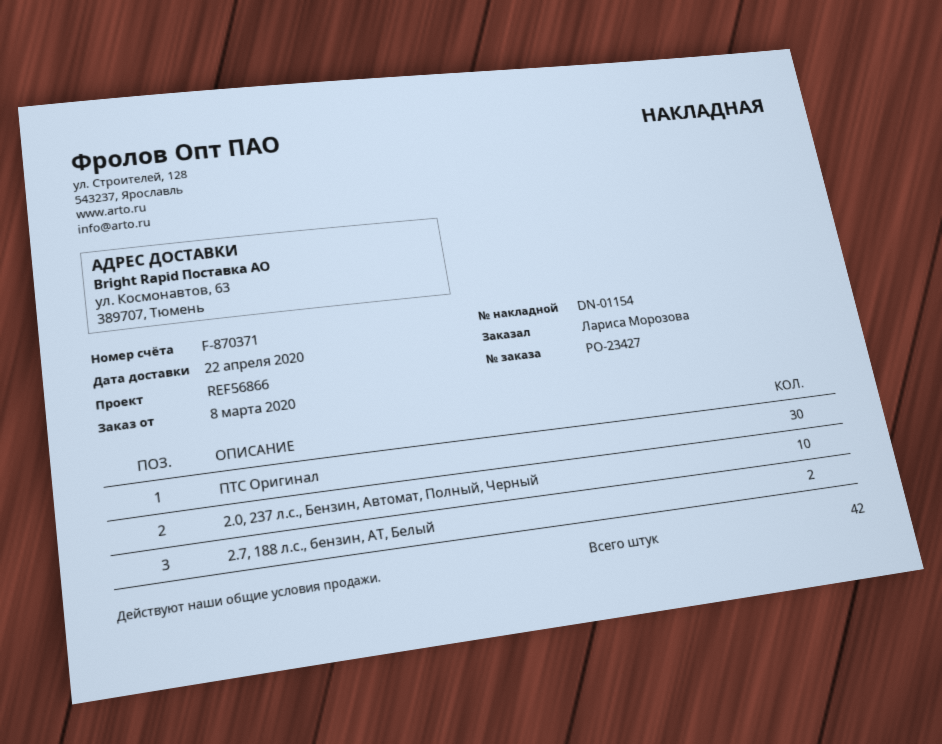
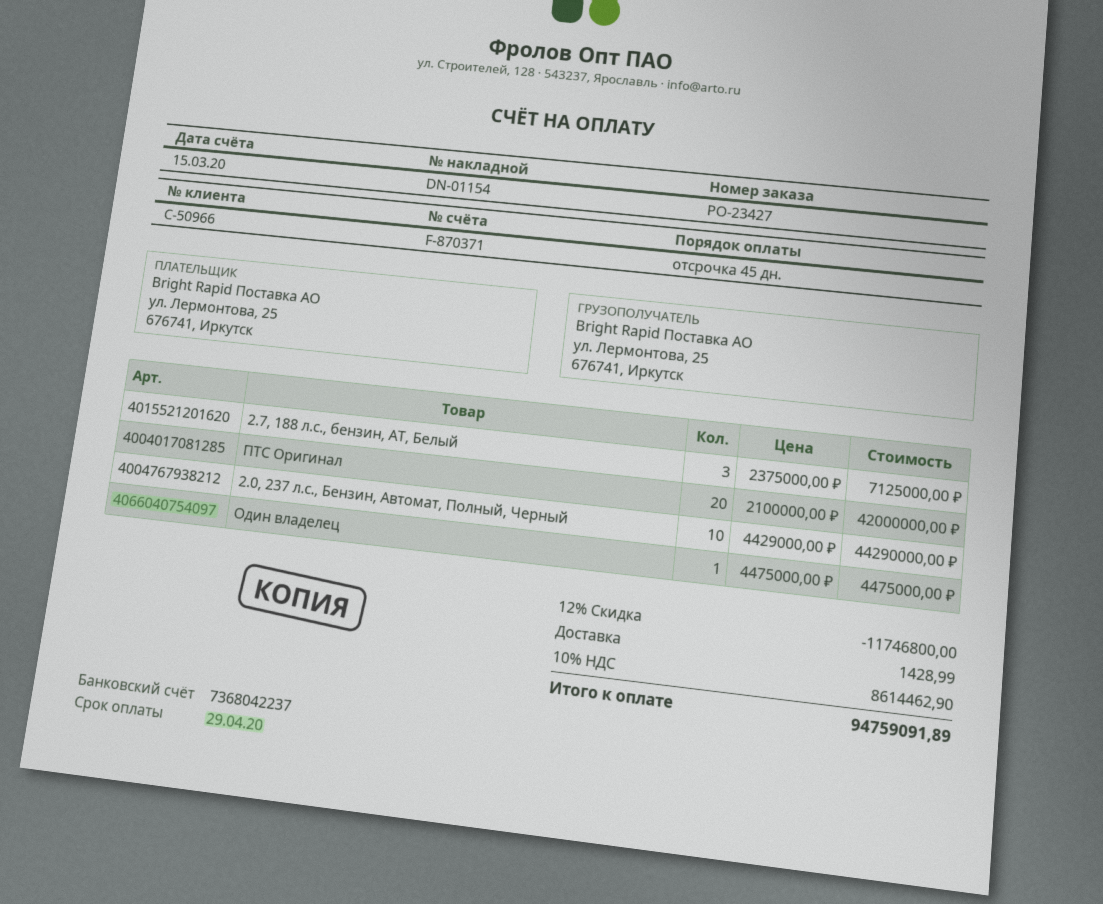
ship to: ул. Космонавтов, 63, 389707, Тюмень -> ул. Лермонтова, 25, 676741, Иркутск
ПТС Оригинал: 30 -> 20
2.7, 188 л.с., бензин, AT, Белый: 2 -> 3
Один владелец: none -> 1

